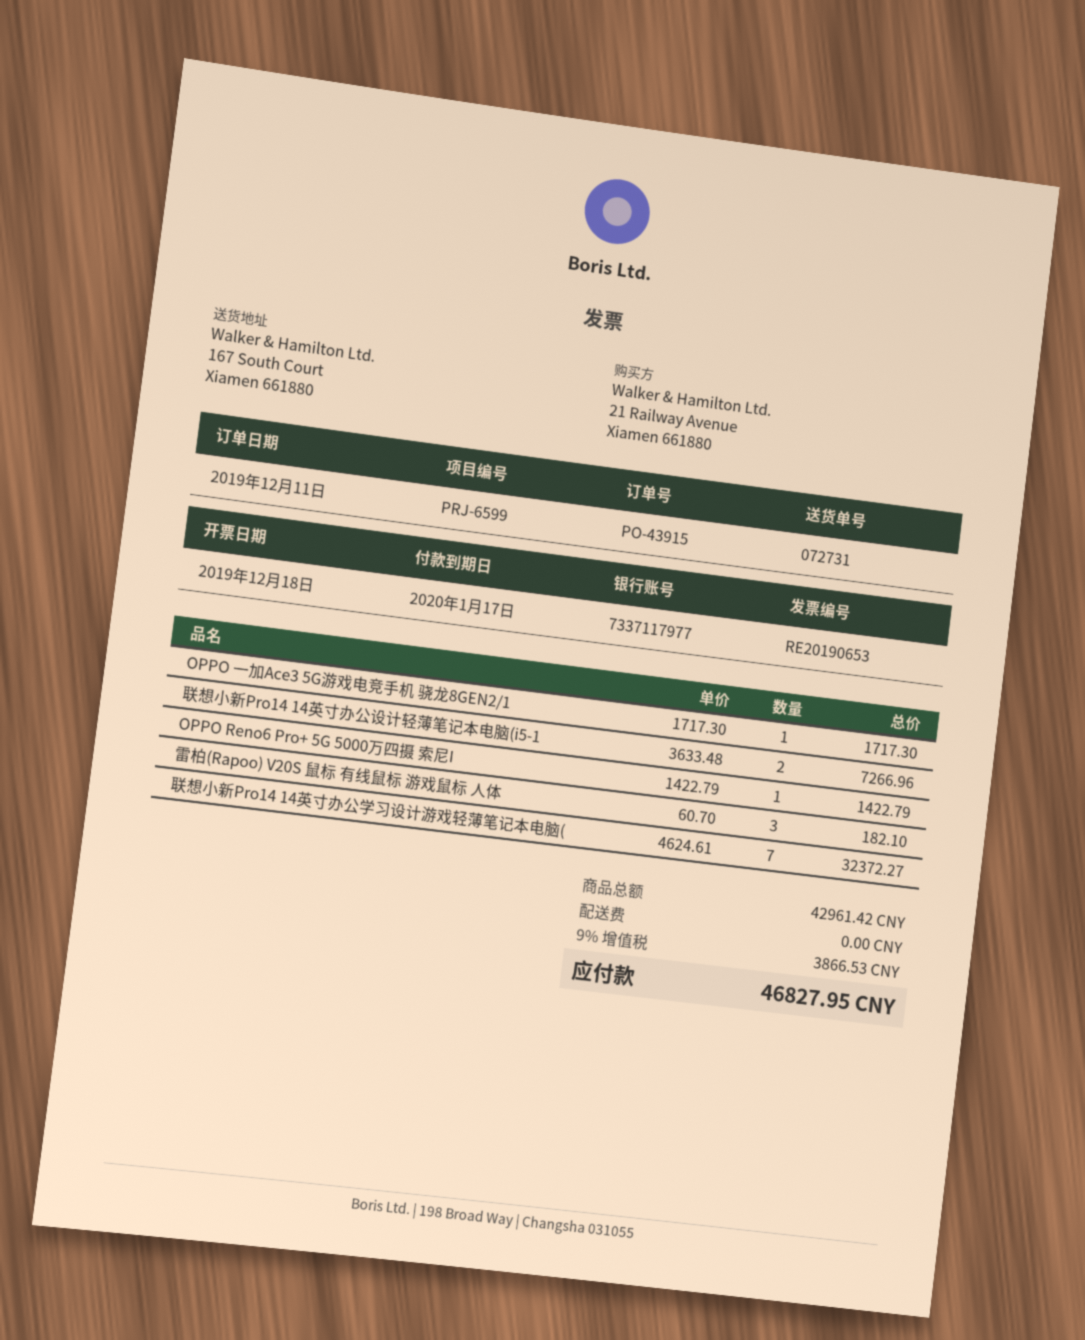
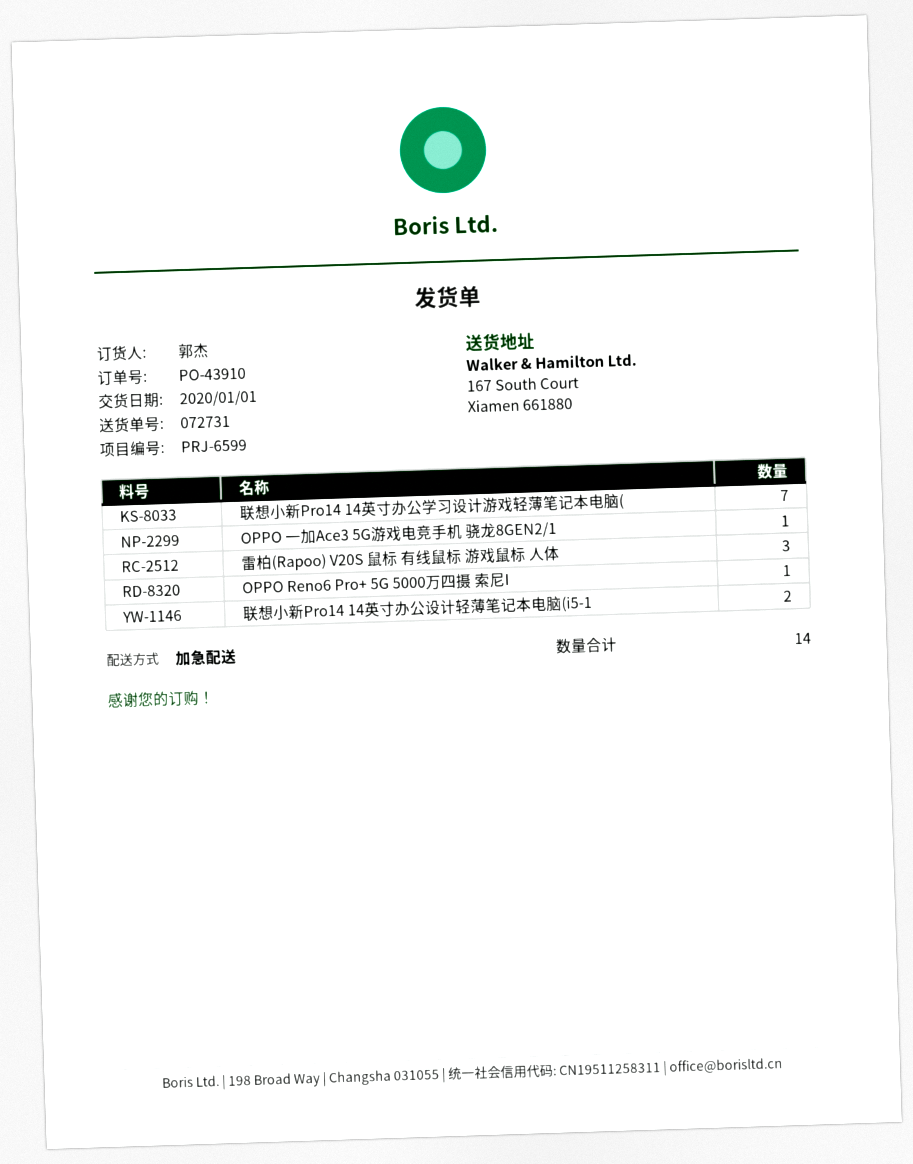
order number: PO-43915 -> PO-43910

